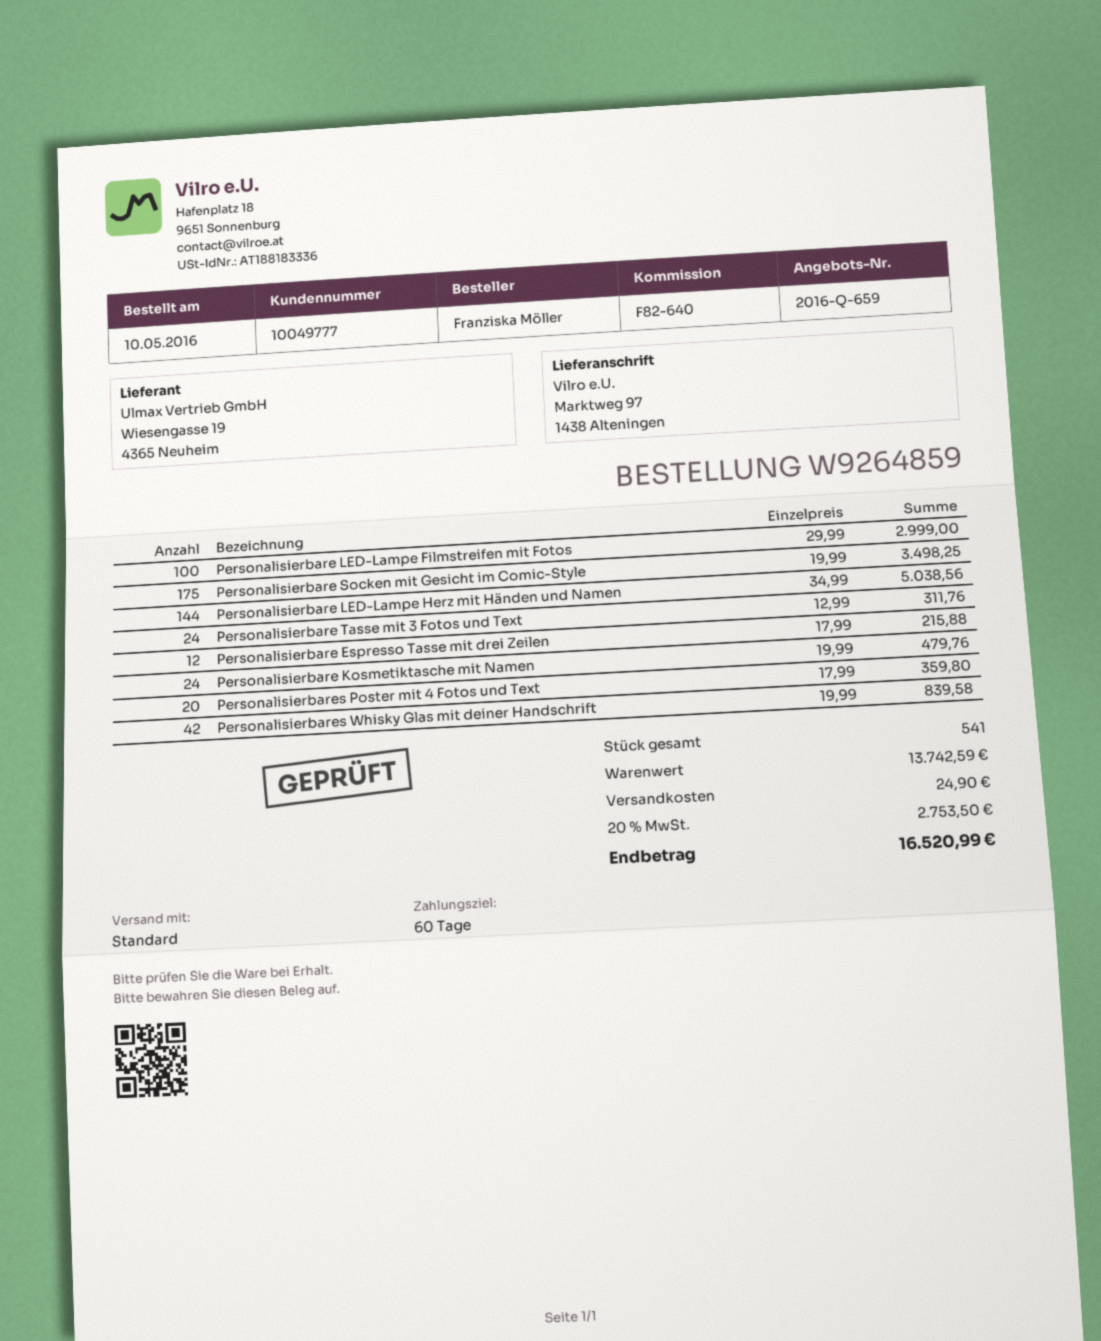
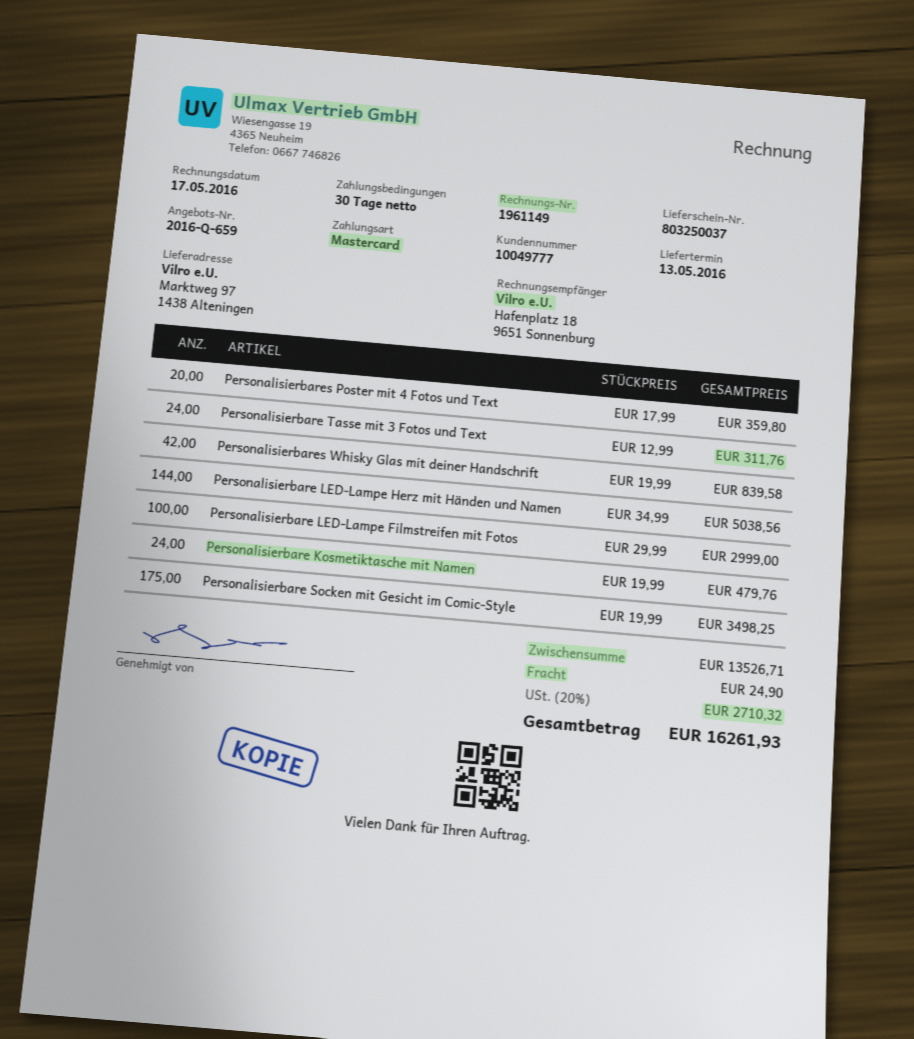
payment terms: 60 days -> 30 days
Personalisierbare Espresso Tasse mit drei Zeilen: 12 x 17.99 = 215.88 -> none
subtotal: 13742.59 -> 13526.71
tax: 20% = 2753.50 -> 20% = 2710.32
total: 16520.99 -> 16261.93

